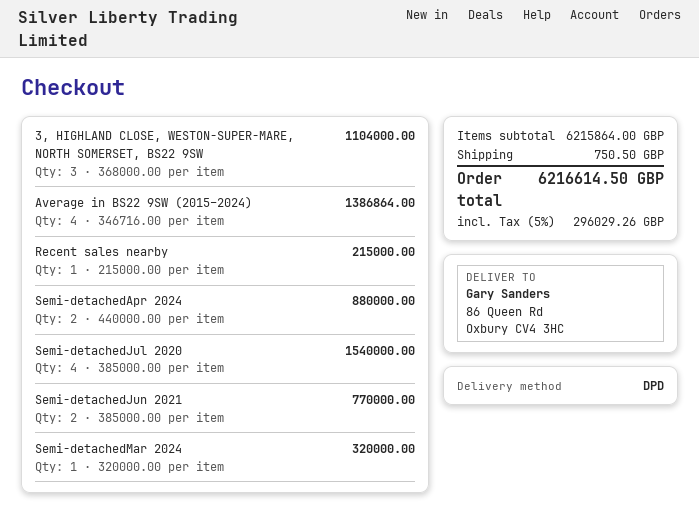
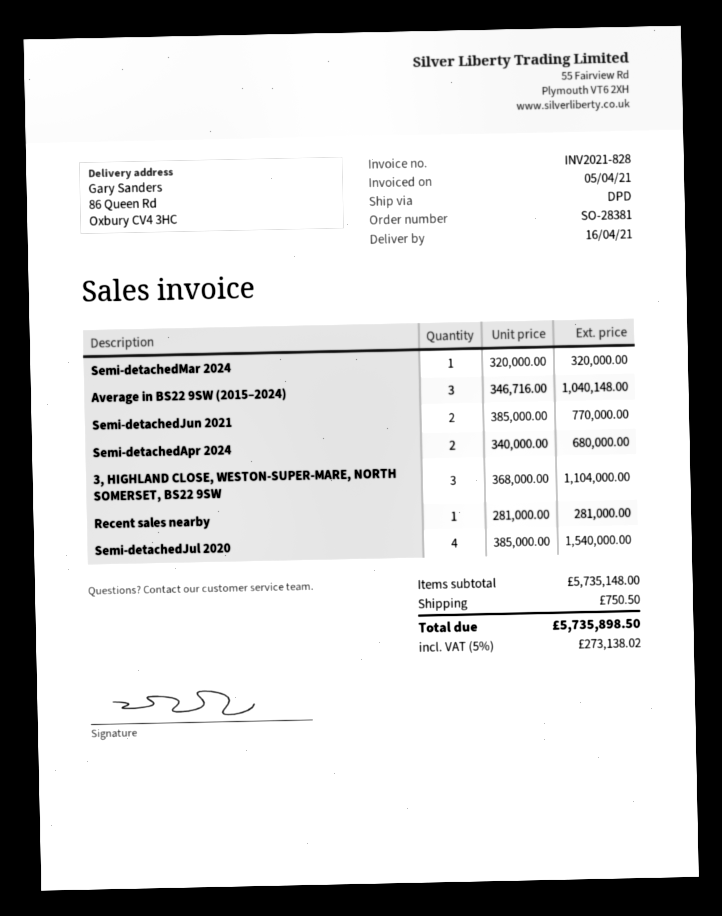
Average in BS22 9SW (2015–2024): 4 x 346716.00 = 1386864.00 -> 3 x 346716.00 = 1040148.00
Recent sales nearby: 1 x 215000.00 = 215000.00 -> 1 x 281000.00 = 281000.00
Semi-detachedApr 2024: 2 x 440000.00 = 880000.00 -> 2 x 340000.00 = 680000.00
subtotal: 6215864.00 -> 5735148.00
tax: 5% = 296029.26 -> 5% = 273138.02
total: 6216614.50 -> 5735898.50

